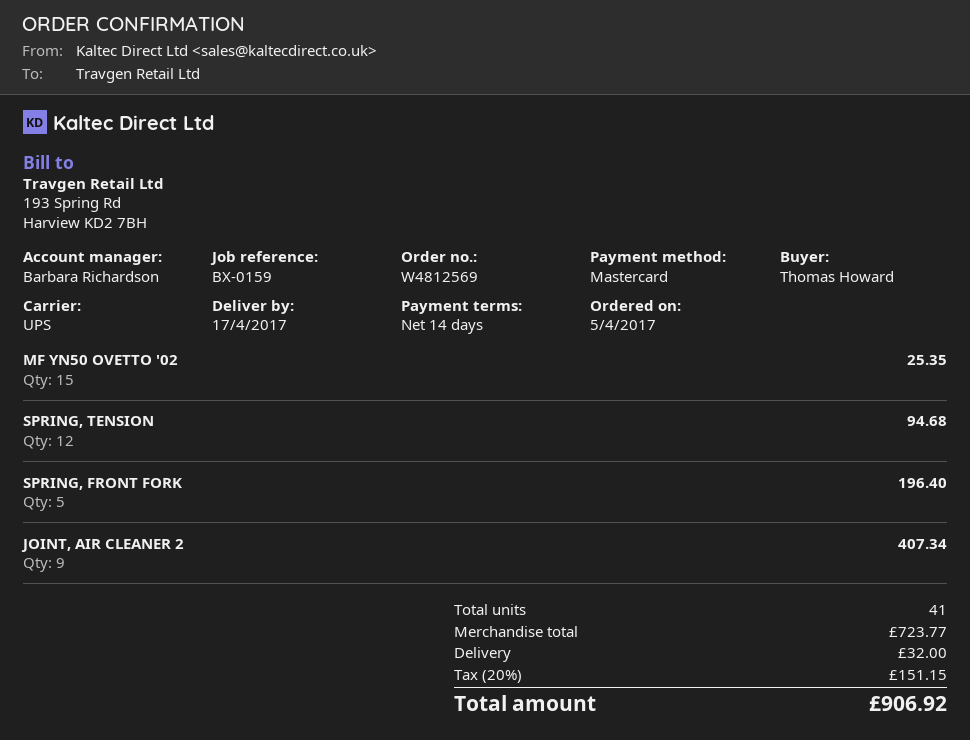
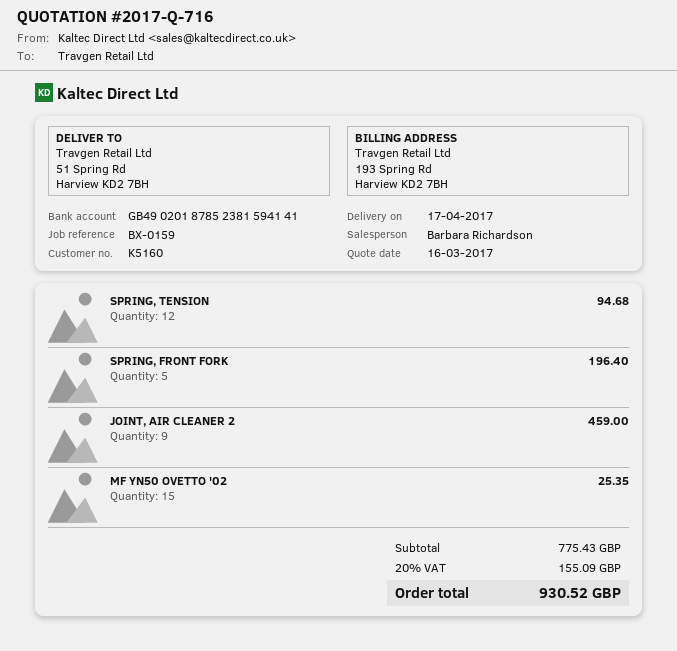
JOINT, AIR CLEANER 2: 9 for 407.34 -> 9 for 459.00
subtotal: 723.77 -> 775.43
shipping: 32.00 -> none
tax: 20% = 151.15 -> 20% = 155.09
total: 906.92 -> 930.52

